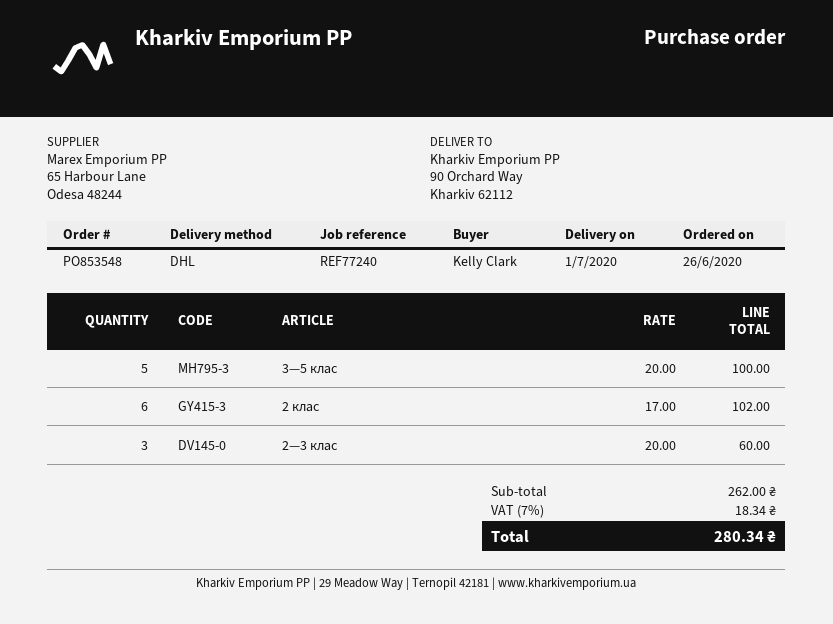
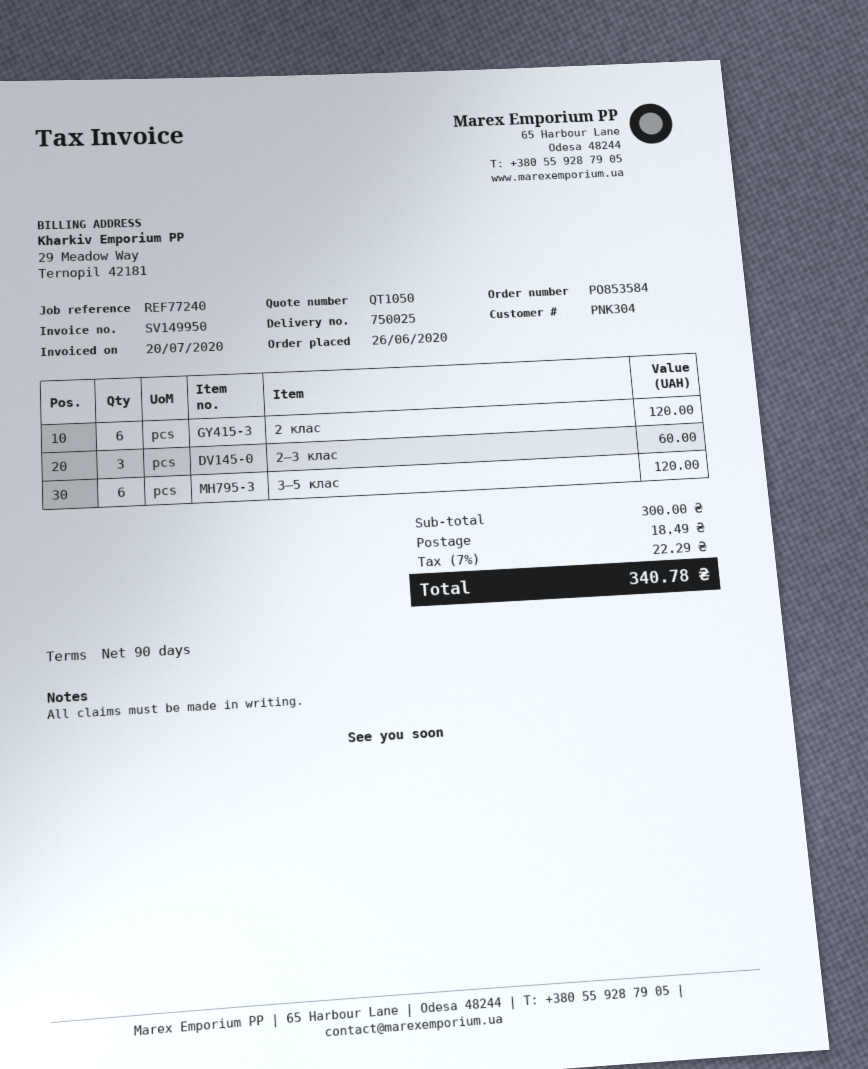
order number: PO853548 -> PO853584
3—5 клас: 5 for 100.00 -> 6 for 120.00
2 клас: 6 for 102.00 -> 6 for 120.00
subtotal: 262.00 -> 300.00
shipping: none -> 18.49
tax: 7% = 18.34 -> 7% = 22.29
total: 280.34 -> 340.78

